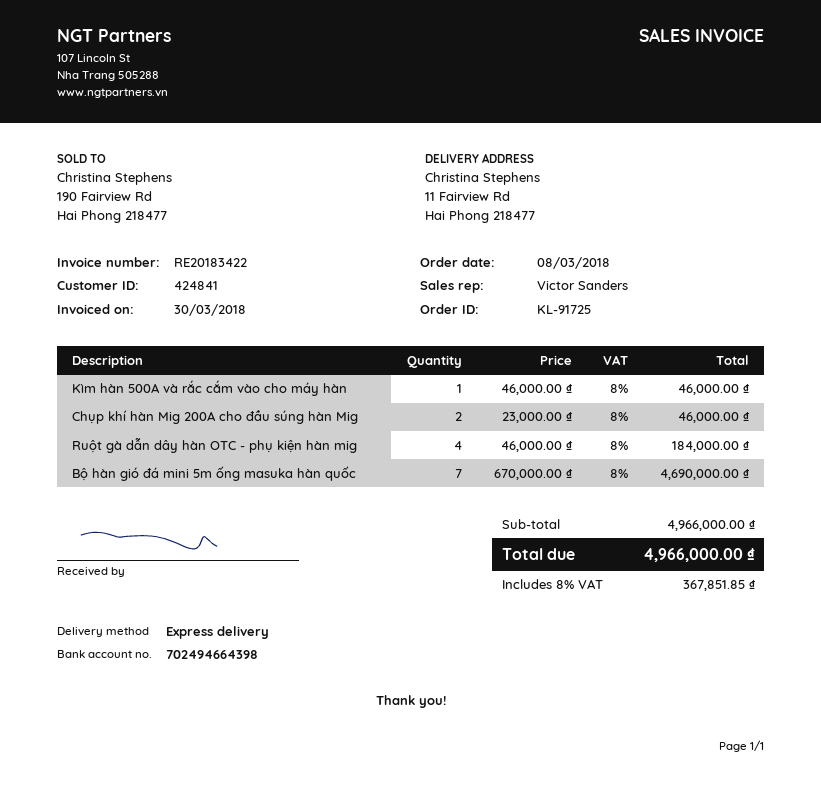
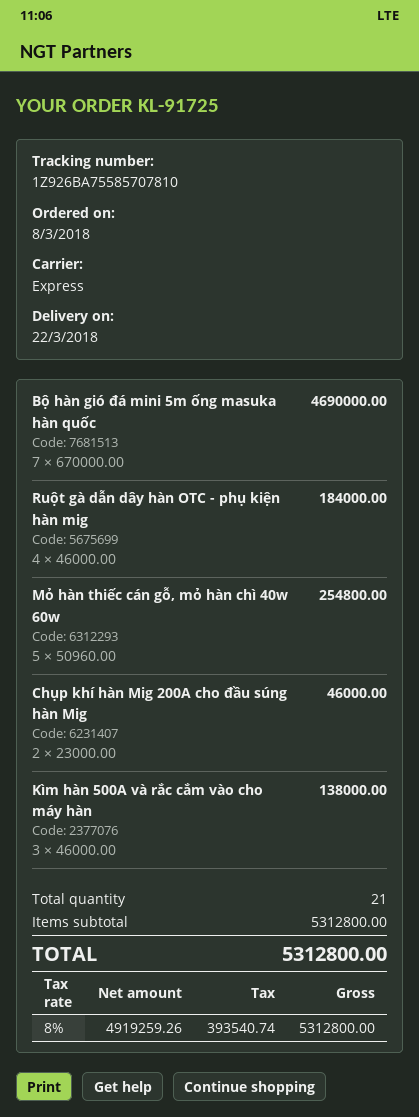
Kìm hàn 500A và rắc cắm vào cho máy hàn: 1 x 46000.00 = 46000.00 -> 3 x 46000.00 = 138000.00
Mỏ hàn thiếc cán gỗ, mỏ hàn chì 40w 60w: none -> 5 x 50960.00 = 254800.00
subtotal: 4966000.00 -> 5312800.00
tax: 8% = 367851.85 -> 8% = 393540.74
total: 4966000.00 -> 5312800.00

